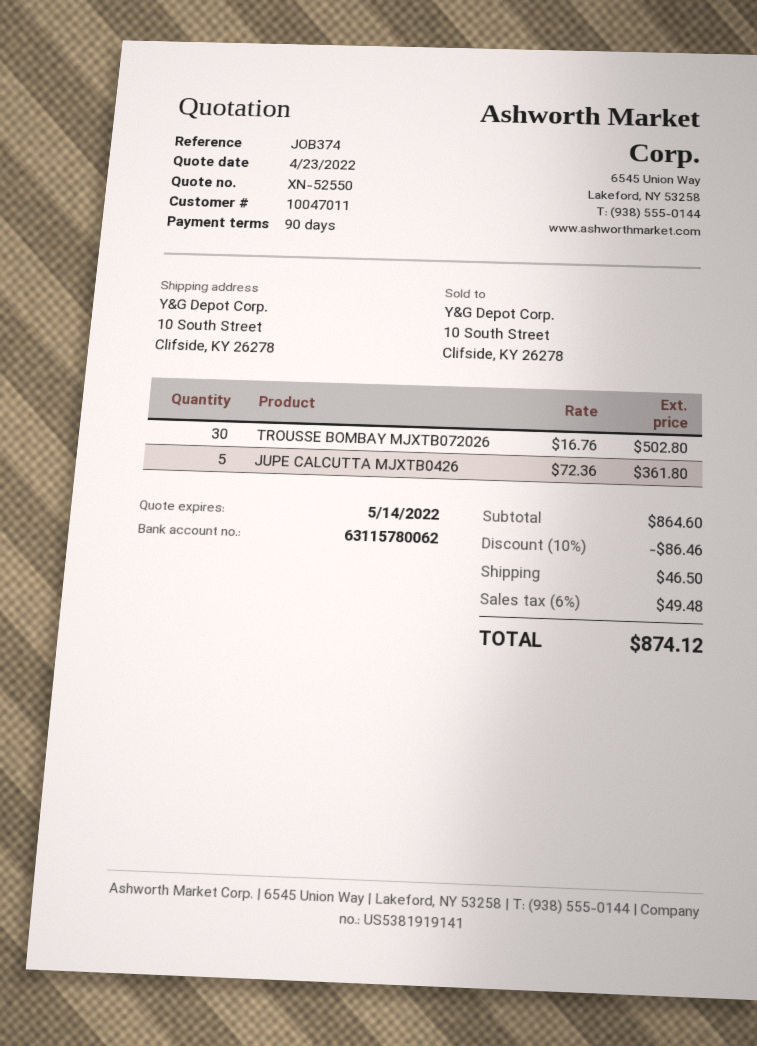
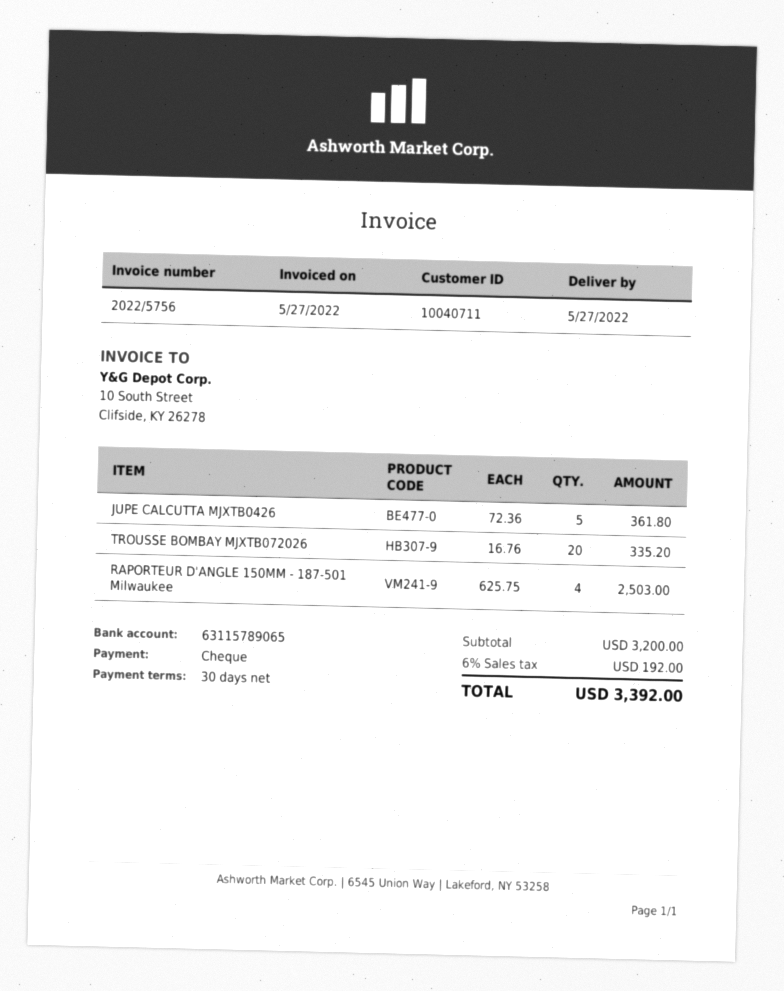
payment terms: 90 days -> 30 days
customer number: 10047011 -> 10040711
bank account: 63115780062 -> 63115789065
TROUSSE BOMBAY MJXTB072026: 30 x 16.76 = 502.80 -> 20 x 16.76 = 335.20
RAPORTEUR D'ANGLE 150MM - 187-501 Milwaukee: none -> 4 x 625.75 = 2503.00
subtotal: 864.60 -> 3200.00
discount: 10% = 86.46 -> none
shipping: 46.50 -> none
tax: 6% = 49.48 -> 6% = 192.00
total: 874.12 -> 3392.00

